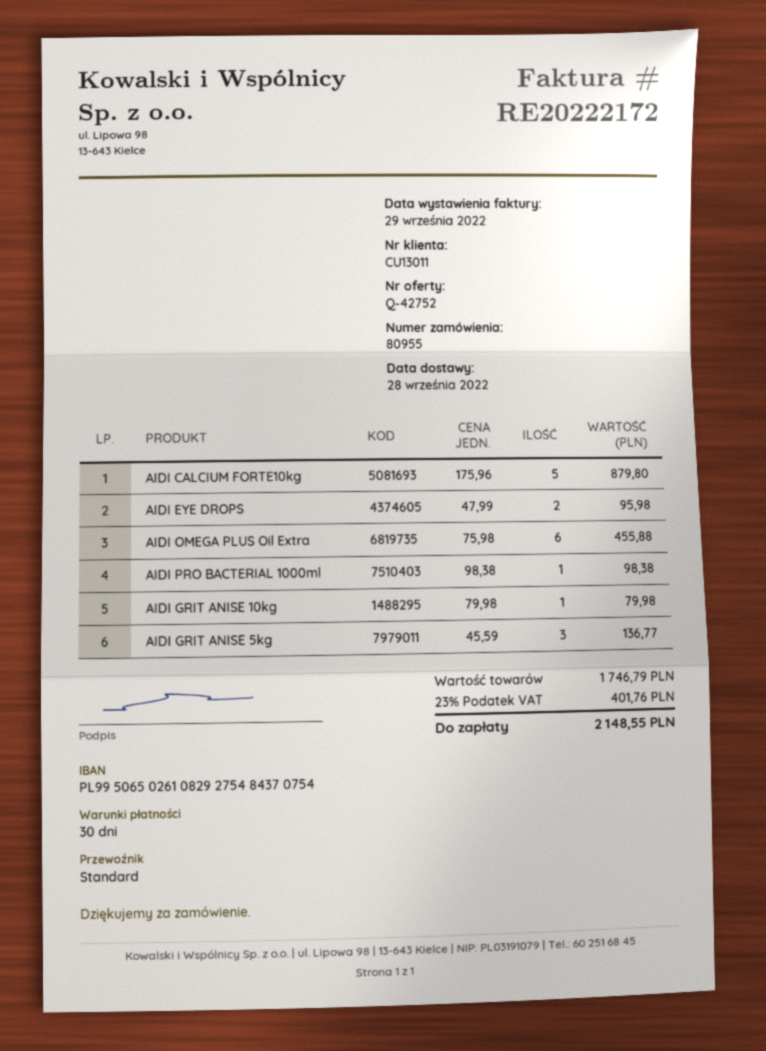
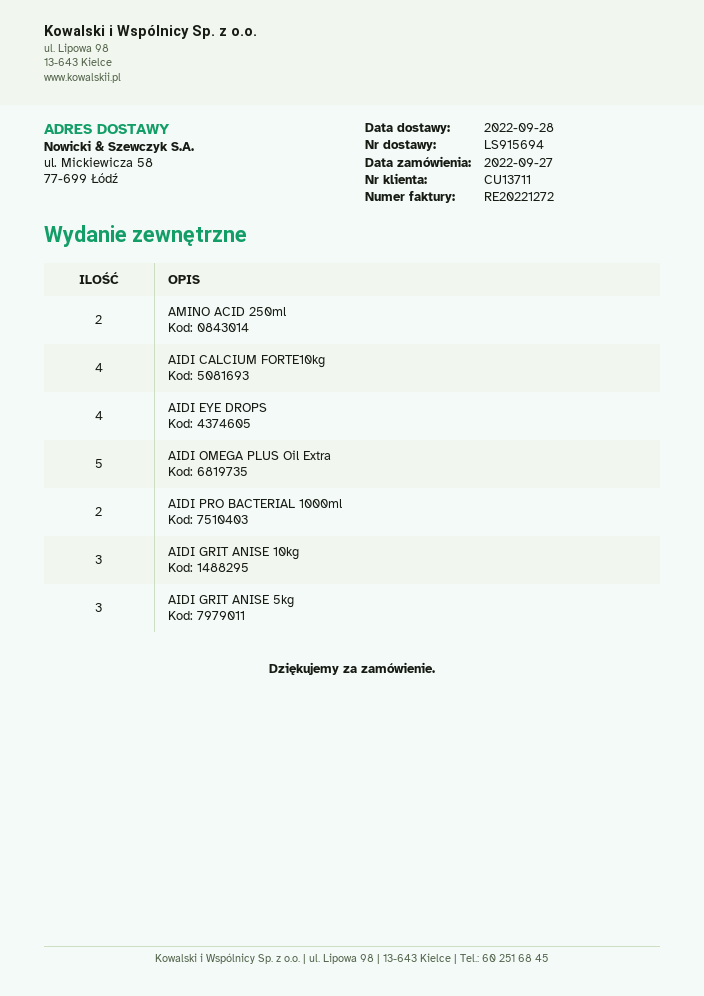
invoice number: RE20222172 -> RE20221272
customer number: CU13011 -> CU13711
AIDI CALCIUM FORTE10kg: 5 -> 4
AIDI EYE DROPS: 2 -> 4
AIDI OMEGA PLUS Oil Extra: 6 -> 5
AIDI PRO BACTERIAL 1000ml: 1 -> 2
AIDI GRIT ANISE 10kg: 1 -> 3
AMINO ACID 250ml: none -> 2

